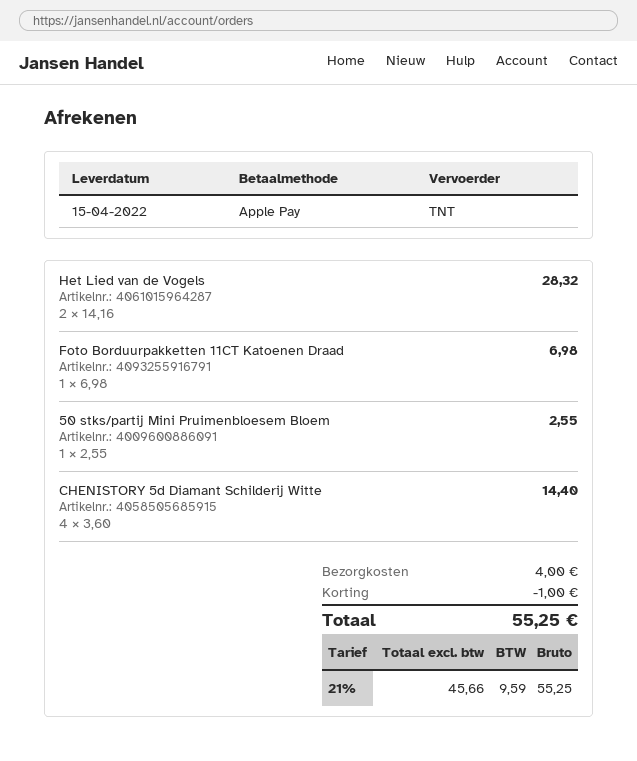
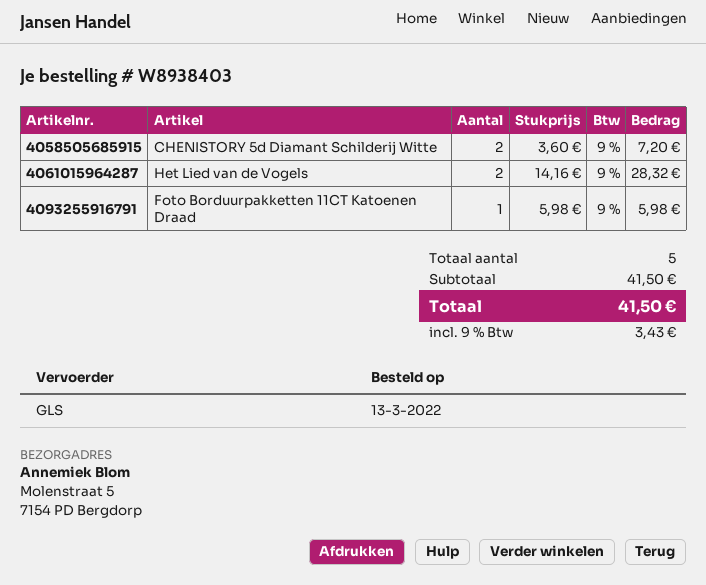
shipping method: TNT -> GLS
Foto Borduurpakketten 11CT Katoenen Draad: 1 x 6.98 = 6.98 -> 1 x 5.98 = 5.98
50 stks/partij Mini Pruimenbloesem Bloem: 1 x 2.55 = 2.55 -> none
CHENISTORY 5d Diamant Schilderij Witte: 4 x 3.60 = 14.40 -> 2 x 3.60 = 7.20
discount: 1.00 -> none
shipping: 4.00 -> none
tax: 21% = 9.59 -> 9% = 3.43
total: 55.25 -> 41.50

